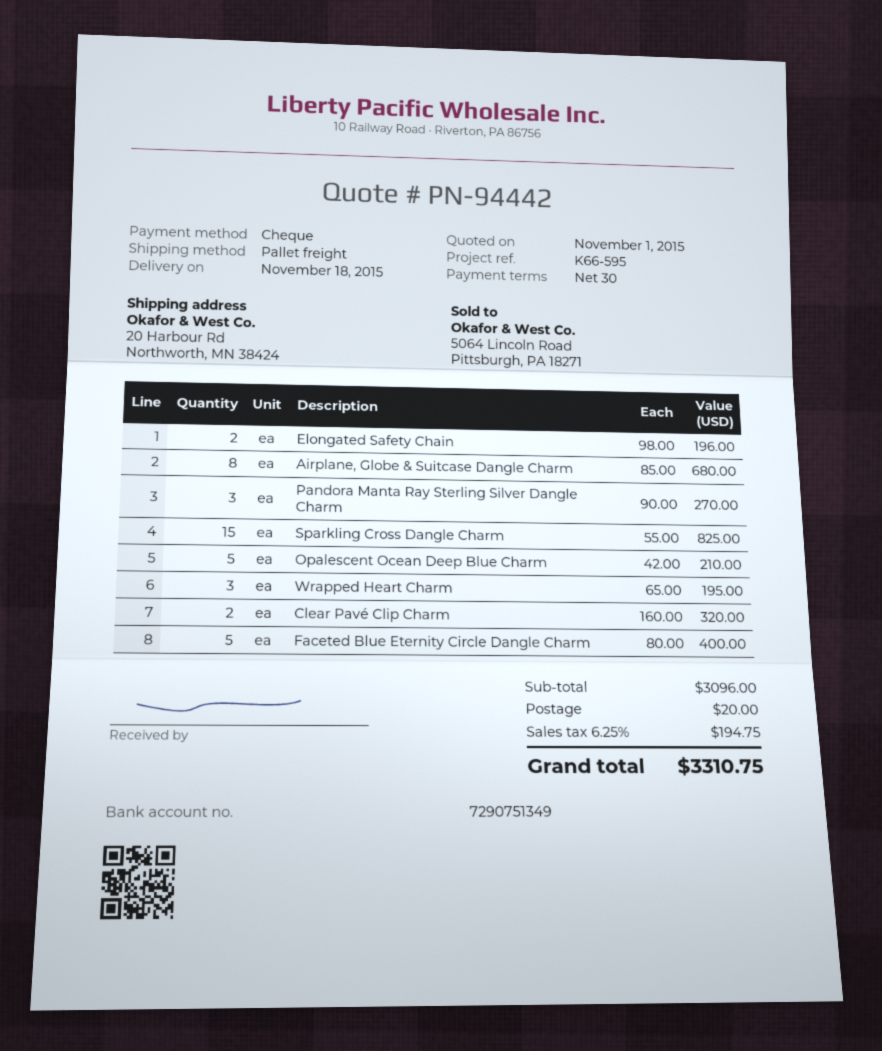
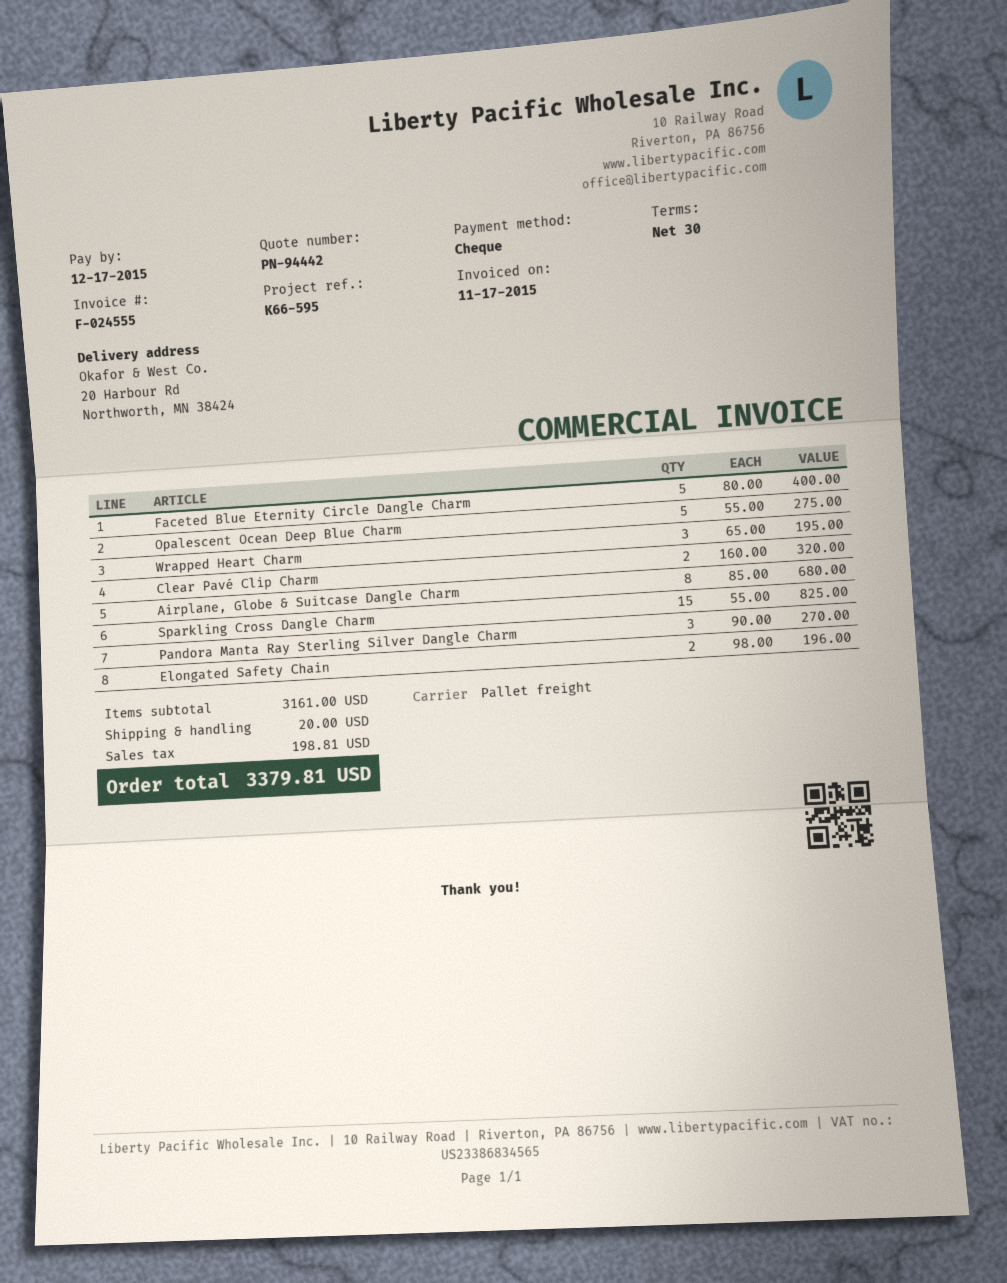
Opalescent Ocean Deep Blue Charm: 5 x 42.00 = 210.00 -> 5 x 55.00 = 275.00
subtotal: 3096.00 -> 3161.00
tax: 194.75 -> 198.81
total: 3310.75 -> 3379.81

